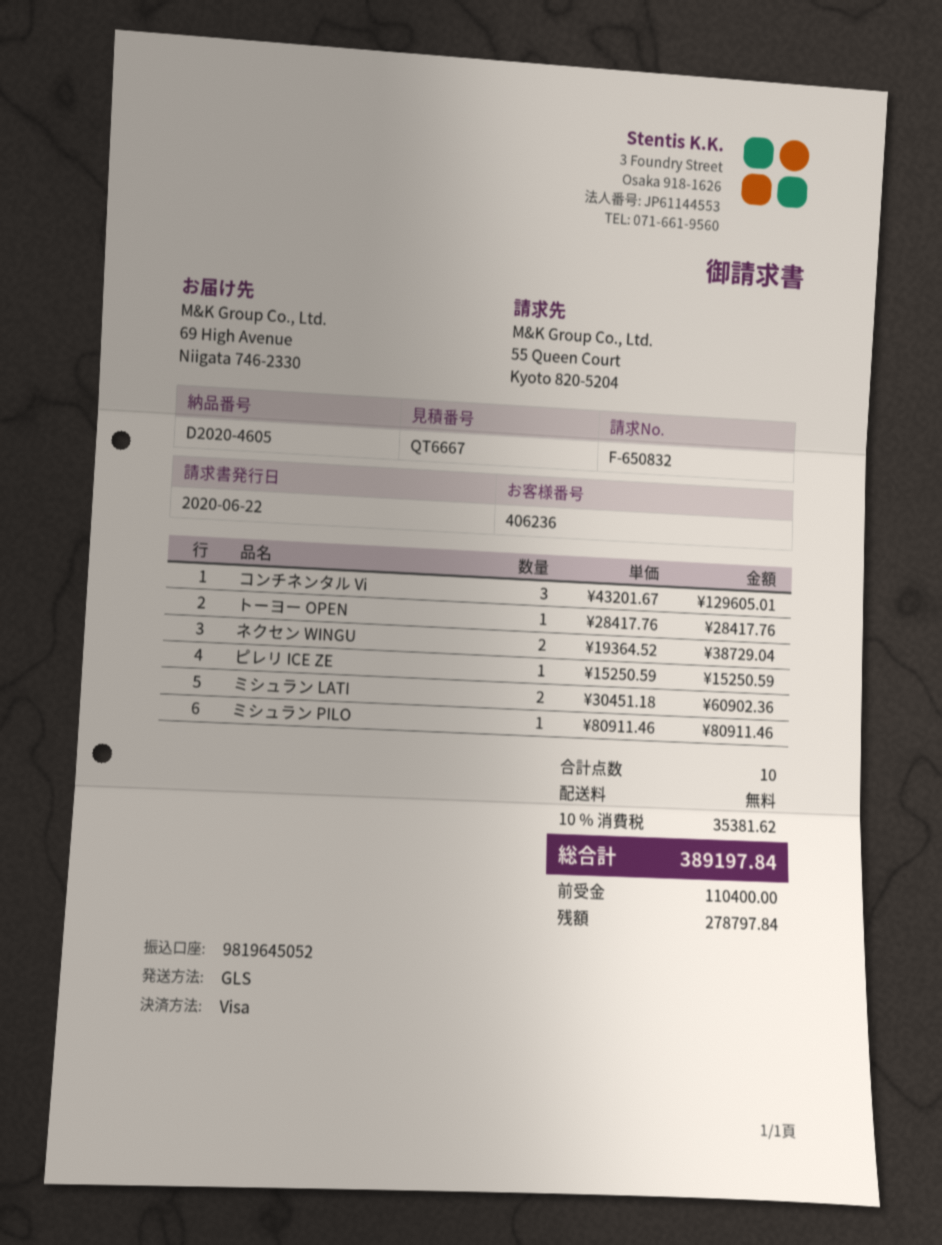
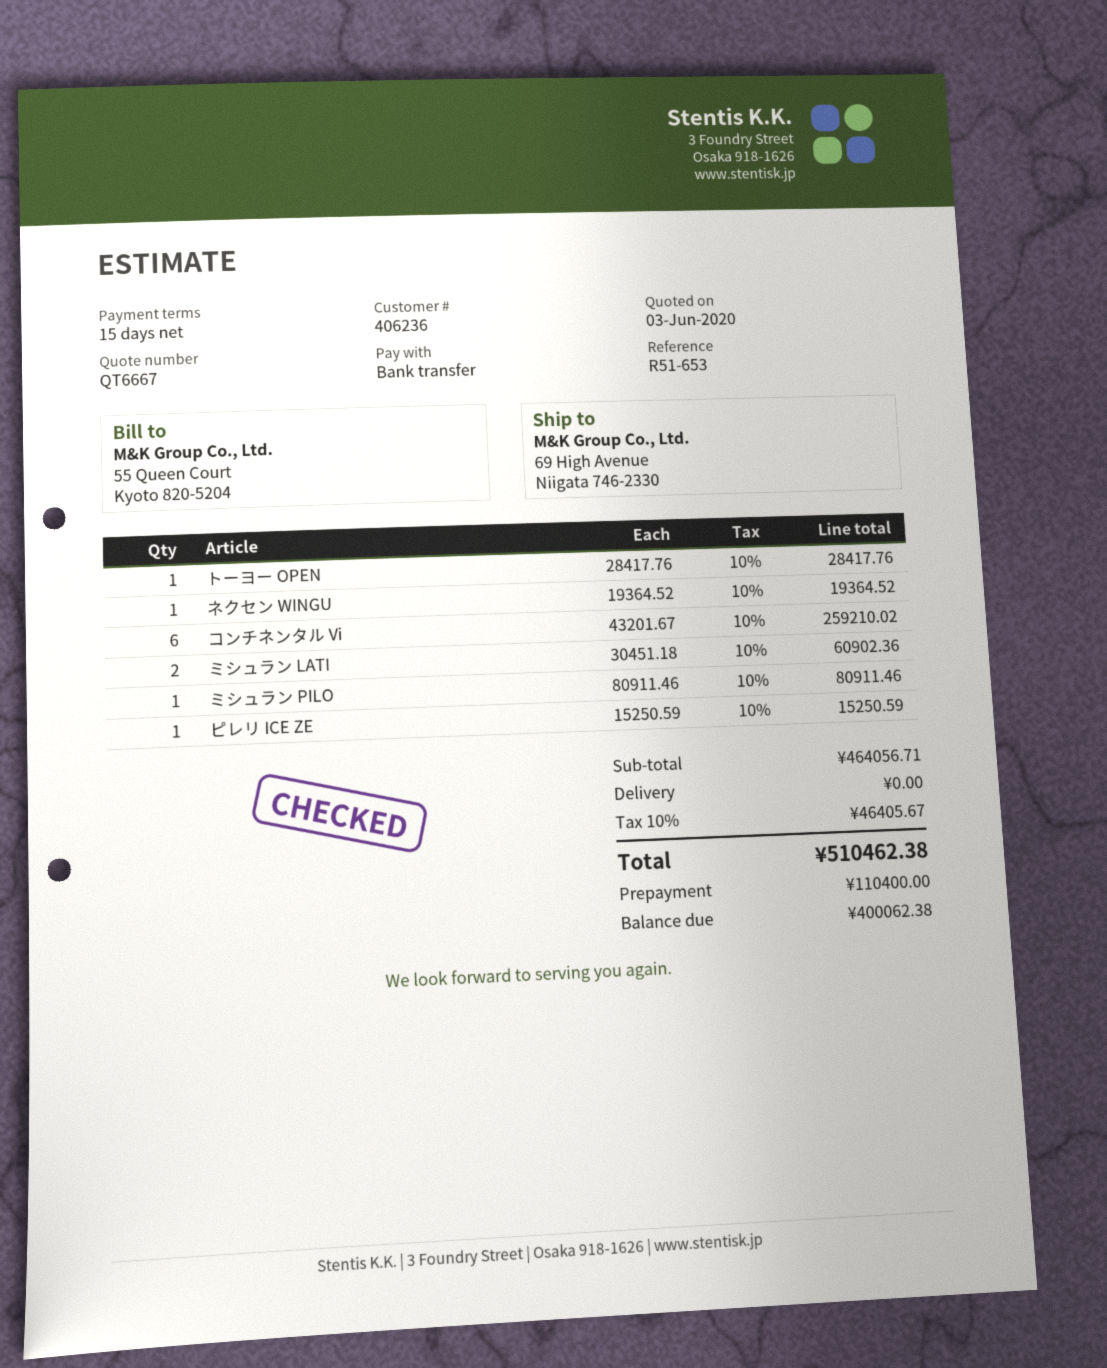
payment method: Visa -> bank transfer
コンチネンタル Vi: 3 x 43201.67 = 129605.01 -> 6 x 43201.67 = 259210.02
ネクセン WINGU: 2 x 19364.52 = 38729.04 -> 1 x 19364.52 = 19364.52
tax: 10% = 35381.62 -> 10% = 46405.67
total: 389197.84 -> 510462.38
balance: 278797.84 -> 400062.38

